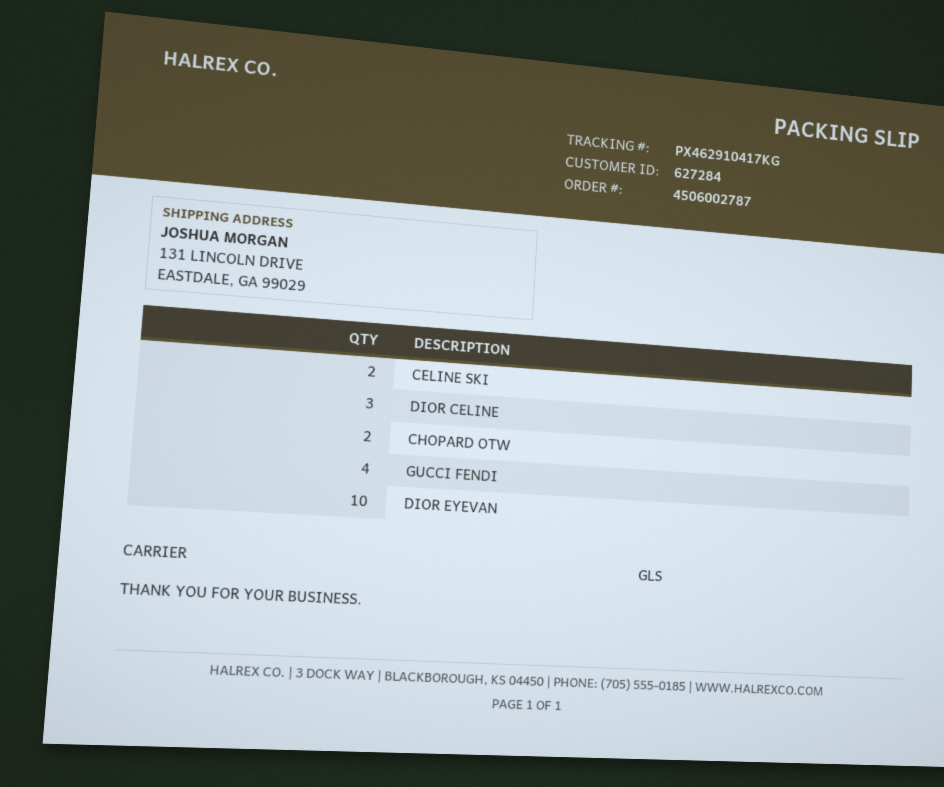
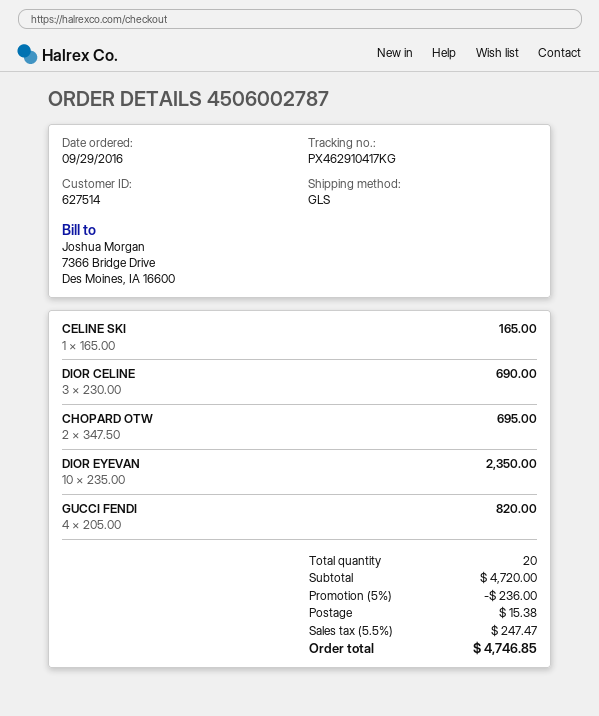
customer number: 627284 -> 627514
CELINE SKI: 2 -> 1

